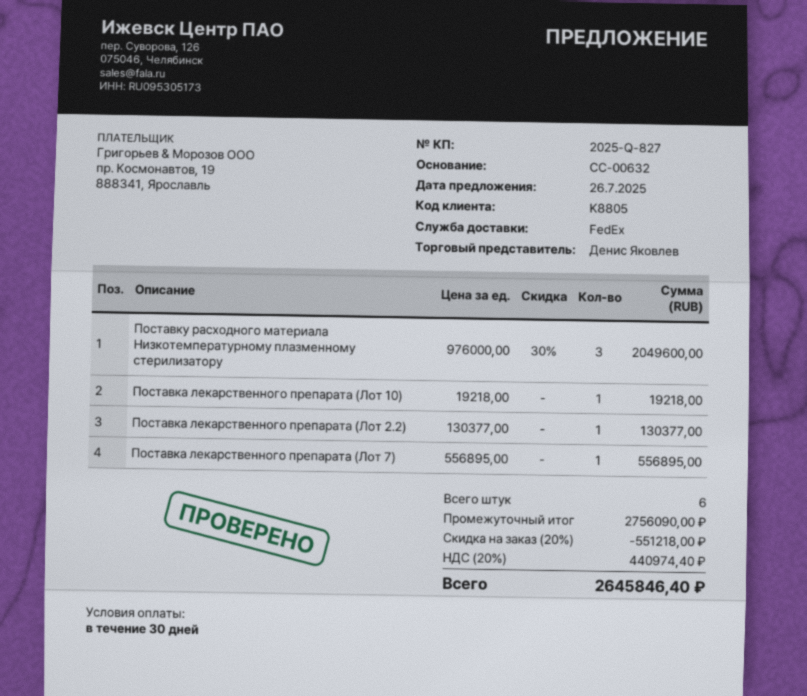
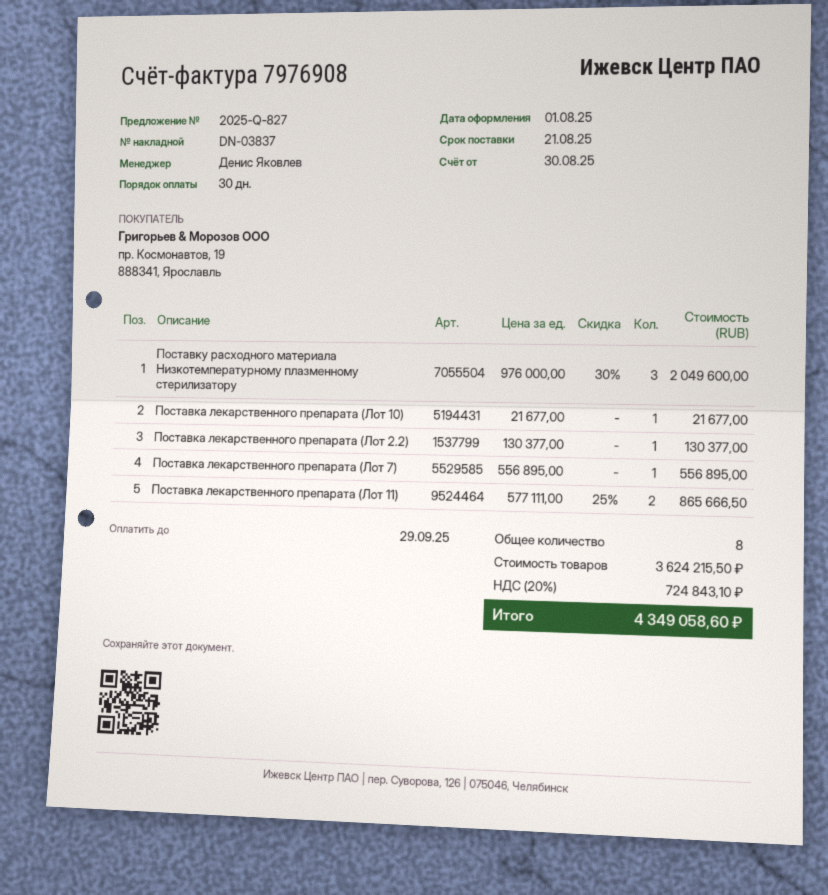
Поставка лекарственного препарата (Лот 10): 1 x 19218.00 = 19218.00 -> 1 x 21677.00 = 21677.00
Поставка лекарственного препарата (Лот 11): none -> 2 x 577111.00 - 25% = 865666.50
total quantity: 6 -> 8
subtotal: 2756090.00 -> 3624215.50
discount: 20% = 551218.00 -> none
tax: 20% = 440974.40 -> 20% = 724843.10
total: 2645846.40 -> 4349058.60

